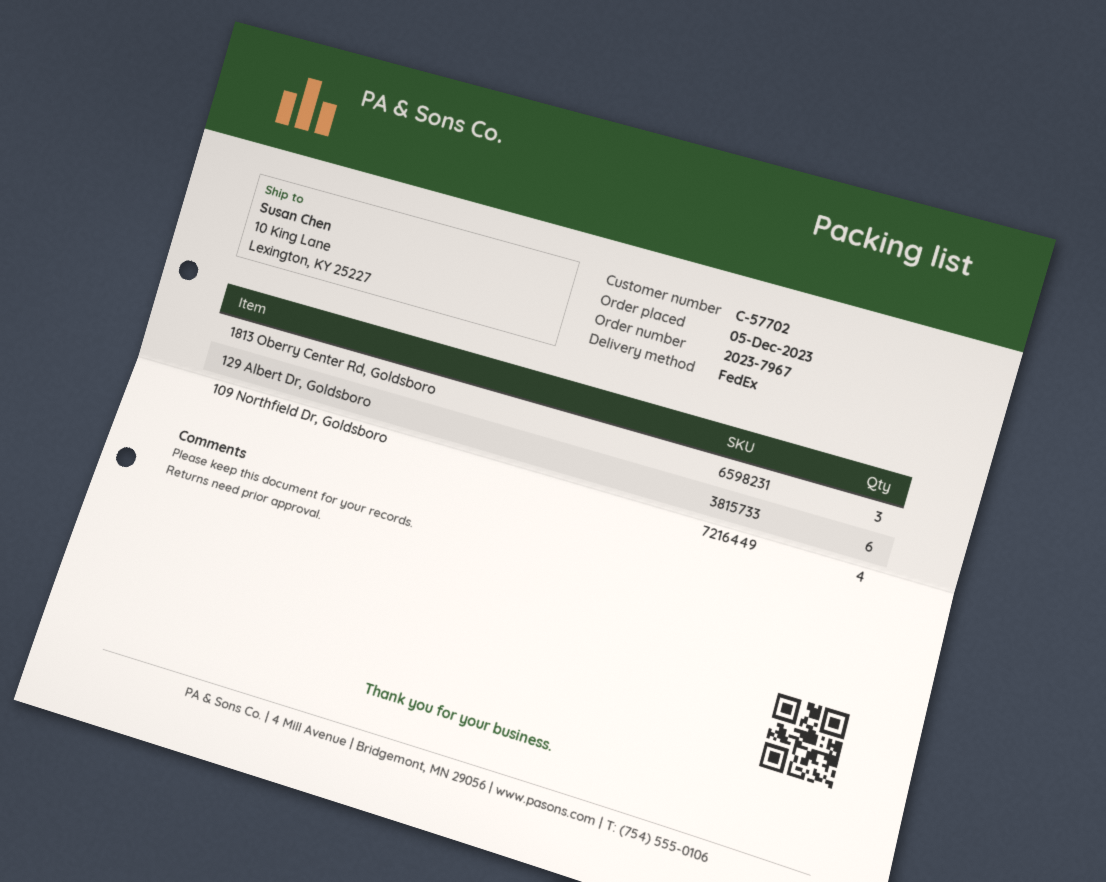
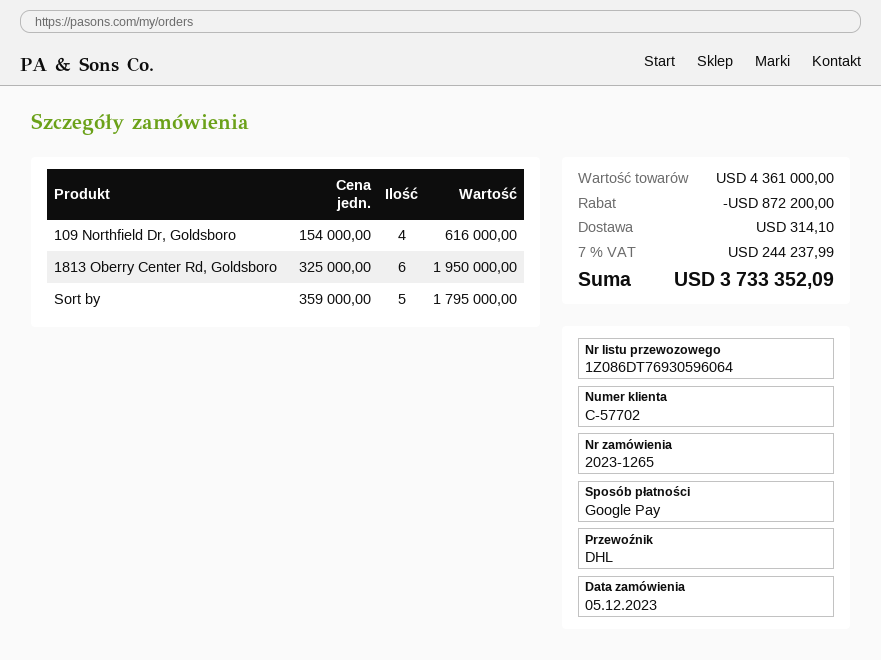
order number: 2023-7967 -> 2023-1265
shipping method: FedEx -> DHL
1813 Oberry Center Rd, Goldsboro: 3 -> 6
129 Albert Dr, Goldsboro: 6 -> none
Sort by: none -> 5

